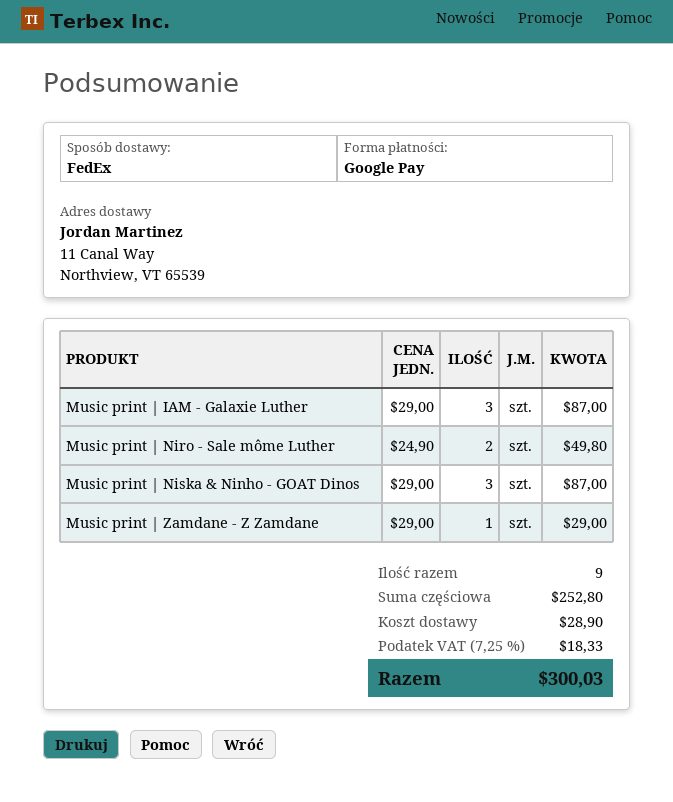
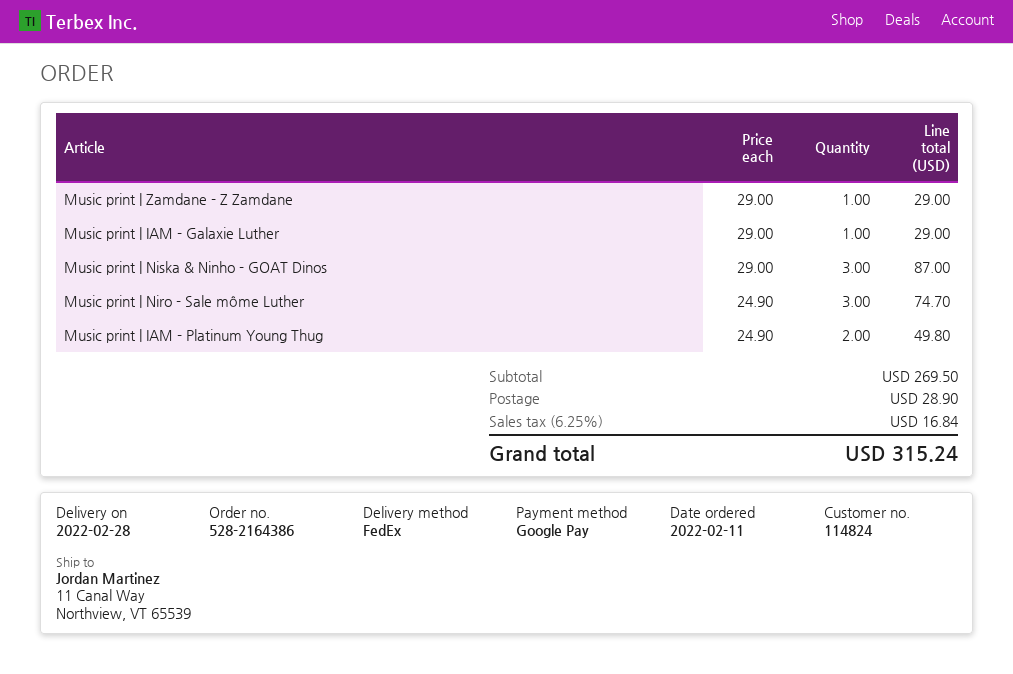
Music print | IAM - Galaxie Luther: 3 x 29.00 = 87.00 -> 1 x 29.00 = 29.00
Music print | Niro - Sale môme Luther: 2 x 24.90 = 49.80 -> 3 x 24.90 = 74.70
Music print | IAM - Platinum Young Thug: none -> 2 x 24.90 = 49.80
subtotal: 252.80 -> 269.50
tax: 7.25% = 18.33 -> 6.25% = 16.84
total: 300.03 -> 315.24

